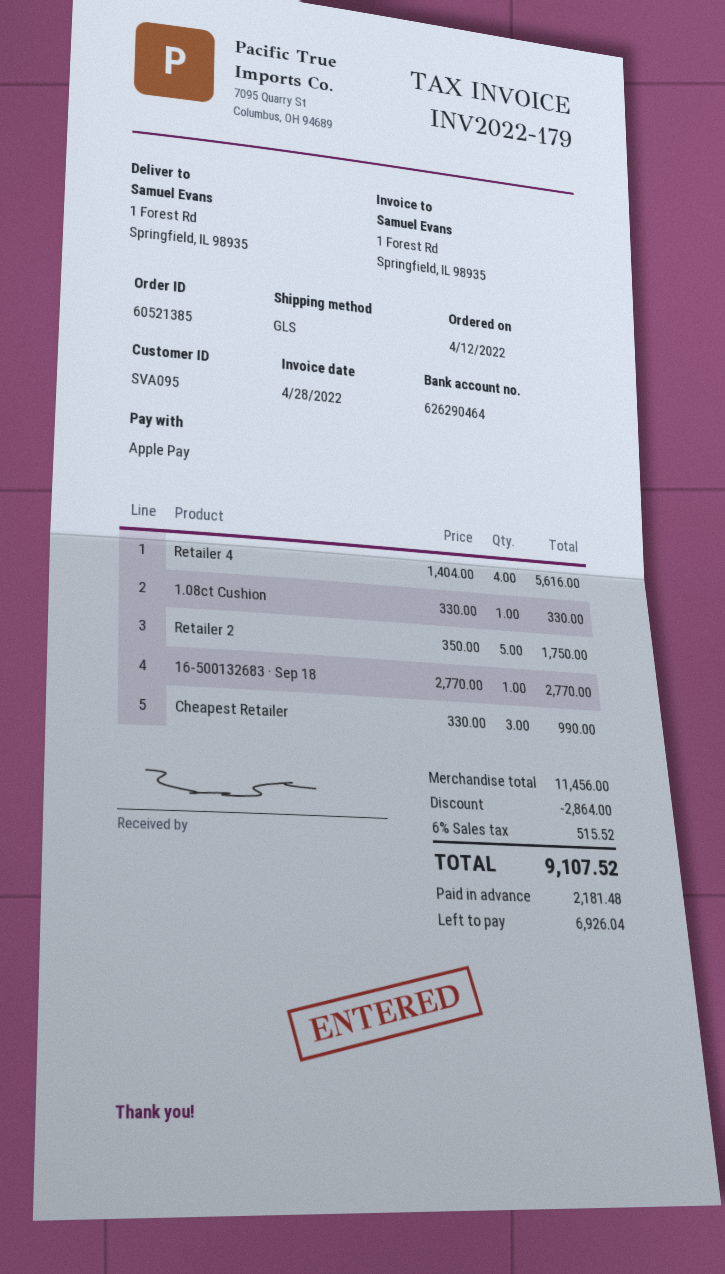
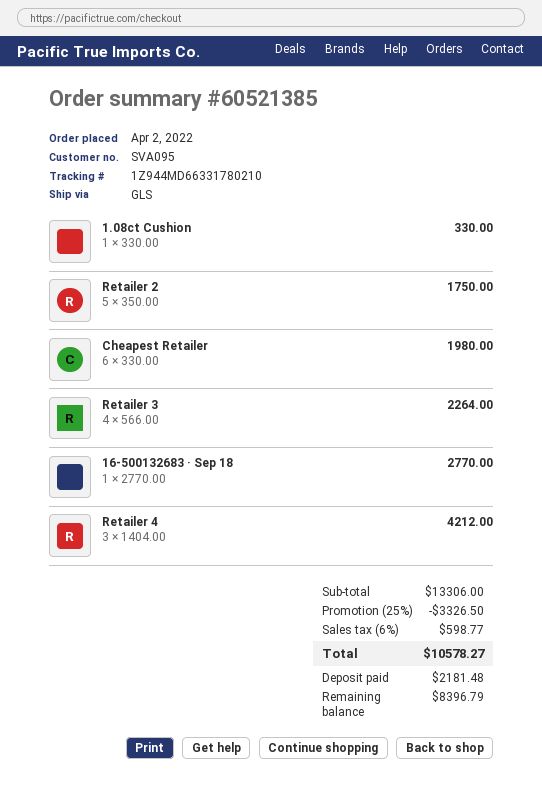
order date: 2022-04-12 -> 2022-04-02
Retailer 4: 4 x 1404.00 = 5616.00 -> 3 x 1404.00 = 4212.00
Cheapest Retailer: 3 x 330.00 = 990.00 -> 6 x 330.00 = 1980.00
Retailer 3: none -> 4 x 566.00 = 2264.00
subtotal: 11456.00 -> 13306.00
discount: 2864.00 -> 3326.50
tax: 6% = 515.52 -> 6% = 598.77
total: 9107.52 -> 10578.27
balance: 6926.04 -> 8396.79

